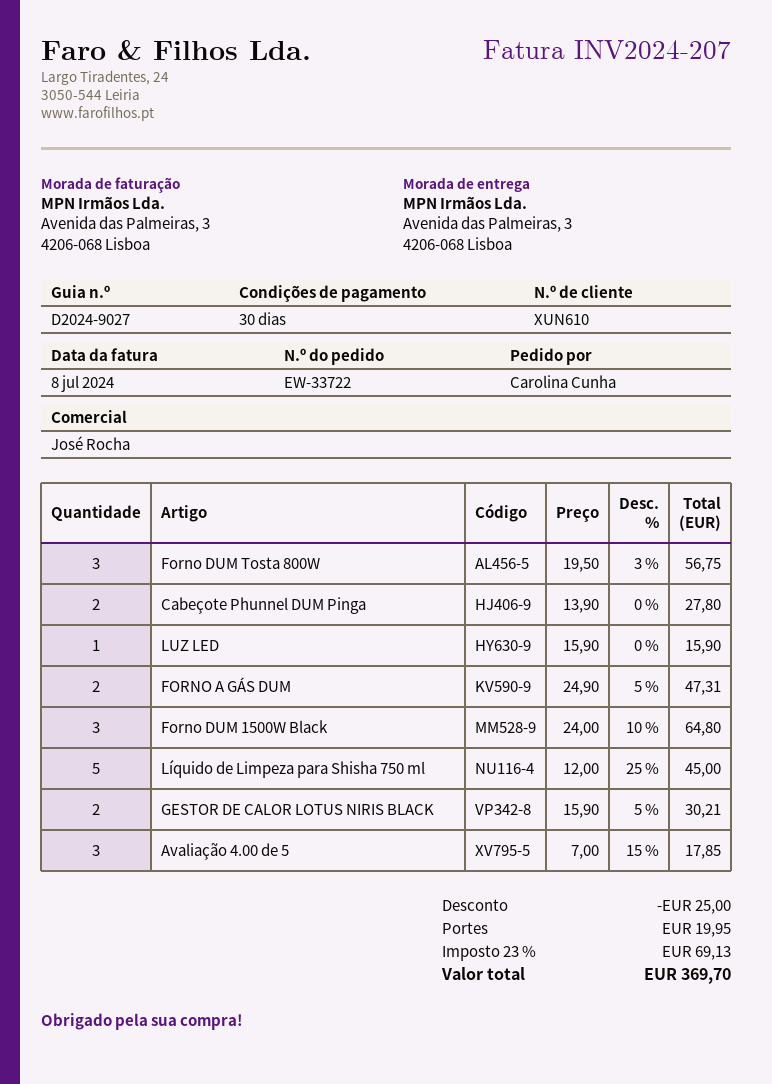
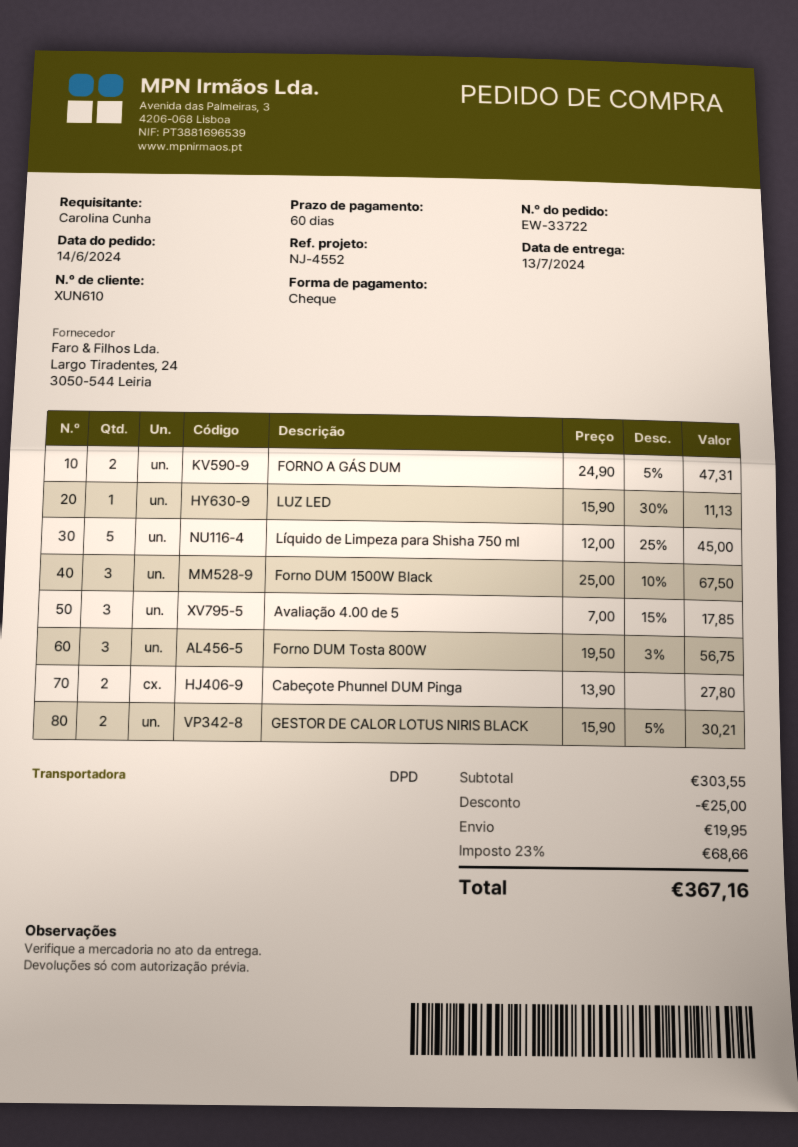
payment terms: 30 days -> 60 days
LUZ LED: 1 x 15.90 = 15.90 -> 1 x 15.90 - 30% = 11.13
Forno DUM 1500W Black: 3 x 24.00 - 10% = 64.80 -> 3 x 25.00 - 10% = 67.50
tax: 23% = 69.13 -> 23% = 68.66
total: 369.70 -> 367.16

